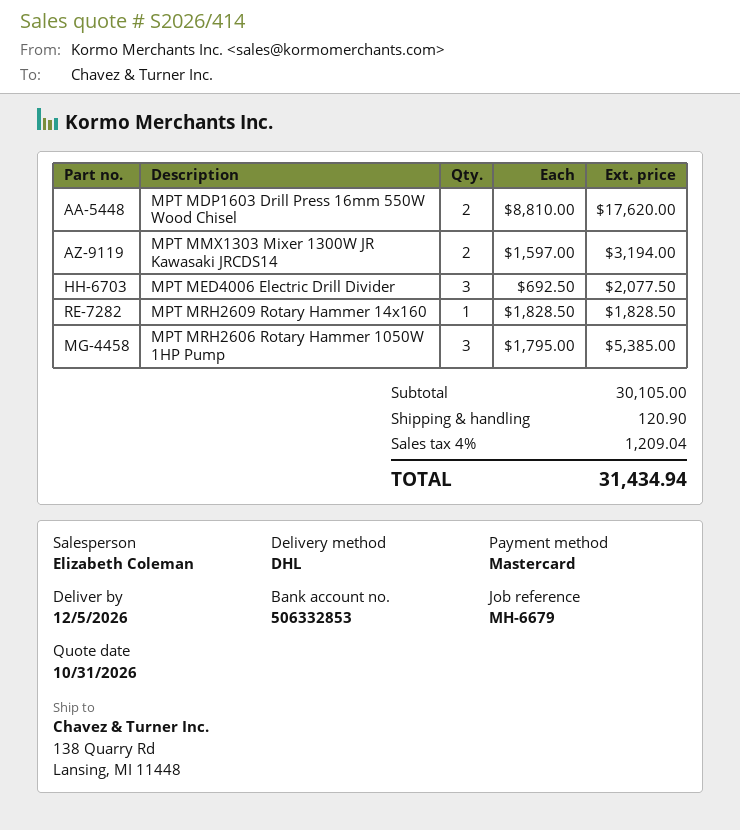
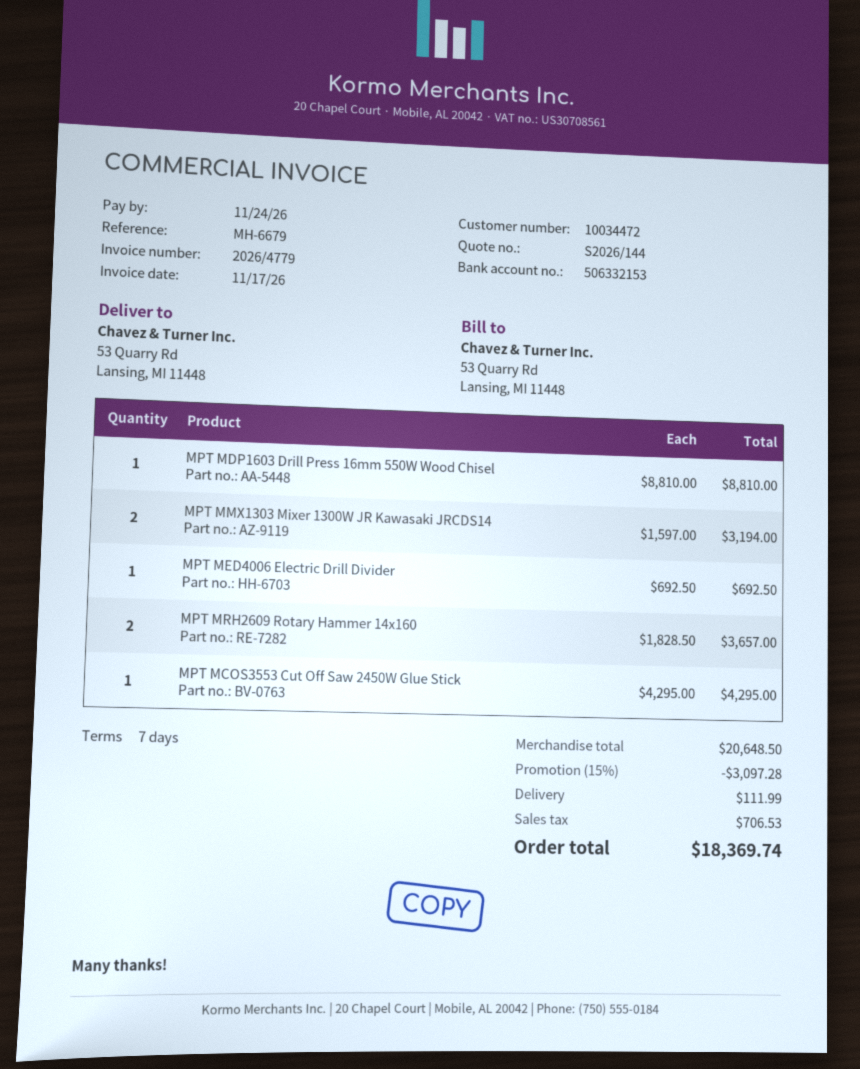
quote number: S2026/414 -> S2026/144
bank account: 506332853 -> 506332153
ship to: 138 Quarry Rd, Lansing, MI 11448 -> 53 Quarry Rd, Lansing, MI 11448
MPT MDP1603 Drill Press 16mm 550W Wood Chisel: 2 x 8810.00 = 17620.00 -> 1 x 8810.00 = 8810.00
MPT MED4006 Electric Drill Divider: 3 x 692.50 = 2077.50 -> 1 x 692.50 = 692.50
MPT MRH2609 Rotary Hammer 14x160: 1 x 1828.50 = 1828.50 -> 2 x 1828.50 = 3657.00
MPT MRH2606 Rotary Hammer 1050W 1HP Pump: 3 x 1795.00 = 5385.00 -> none
MPT MCOS3553 Cut Off Saw 2450W Glue Stick: none -> 1 x 4295.00 = 4295.00
subtotal: 30105.00 -> 20648.50
discount: none -> 15% = 3097.28
shipping: 120.90 -> 111.99
tax: 1209.04 -> 706.53
total: 31434.94 -> 18369.74

